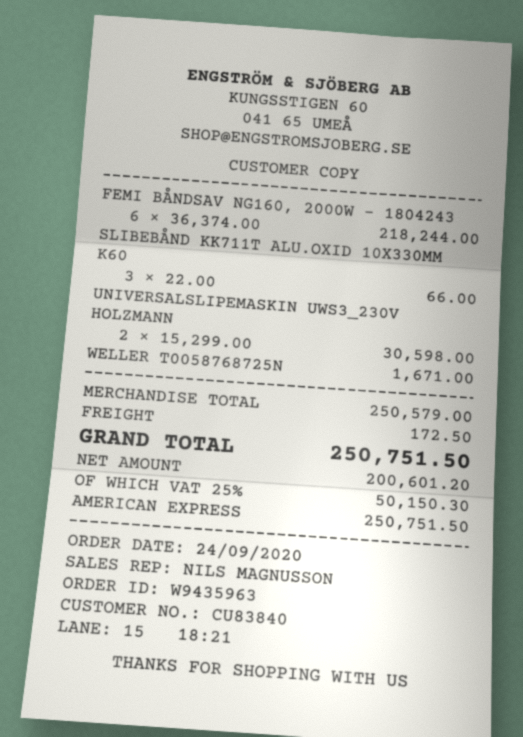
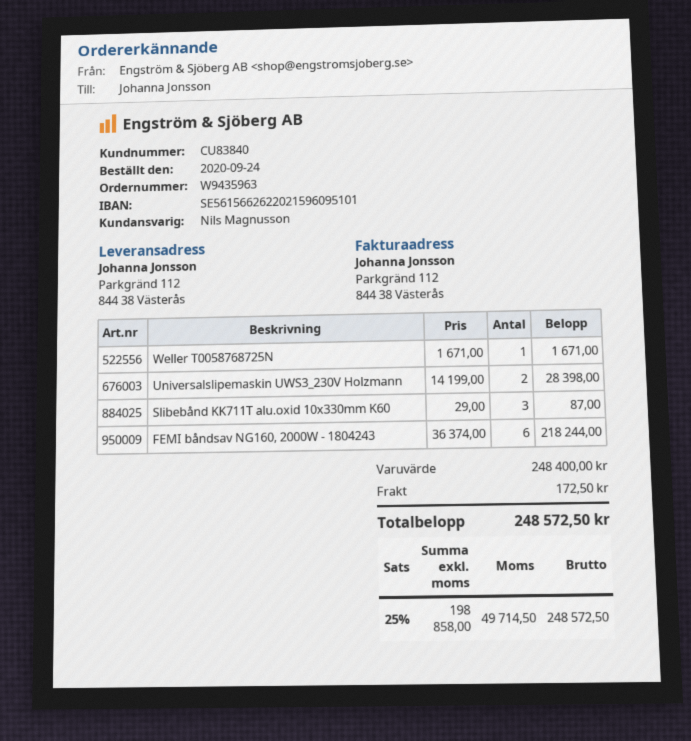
SLIBEBÅND KK711T ALU.OXID 10X330MM K60: 3 x 22.00 = 66.00 -> 3 x 29.00 = 87.00
UNIVERSALSLIPEMASKIN UWS3_230V HOLZMANN: 2 x 15299.00 = 30598.00 -> 2 x 14199.00 = 28398.00
subtotal: 250579.00 -> 248400.00
net: 200601.20 -> 198858.00
tax: 25% = 50150.30 -> 25% = 49714.50
total: 250751.50 -> 248572.50

